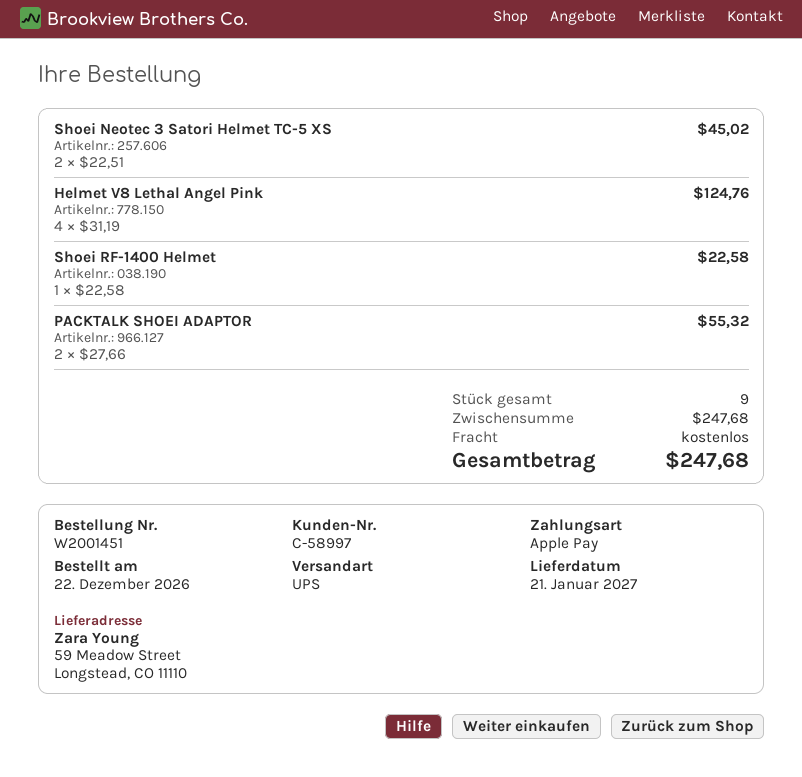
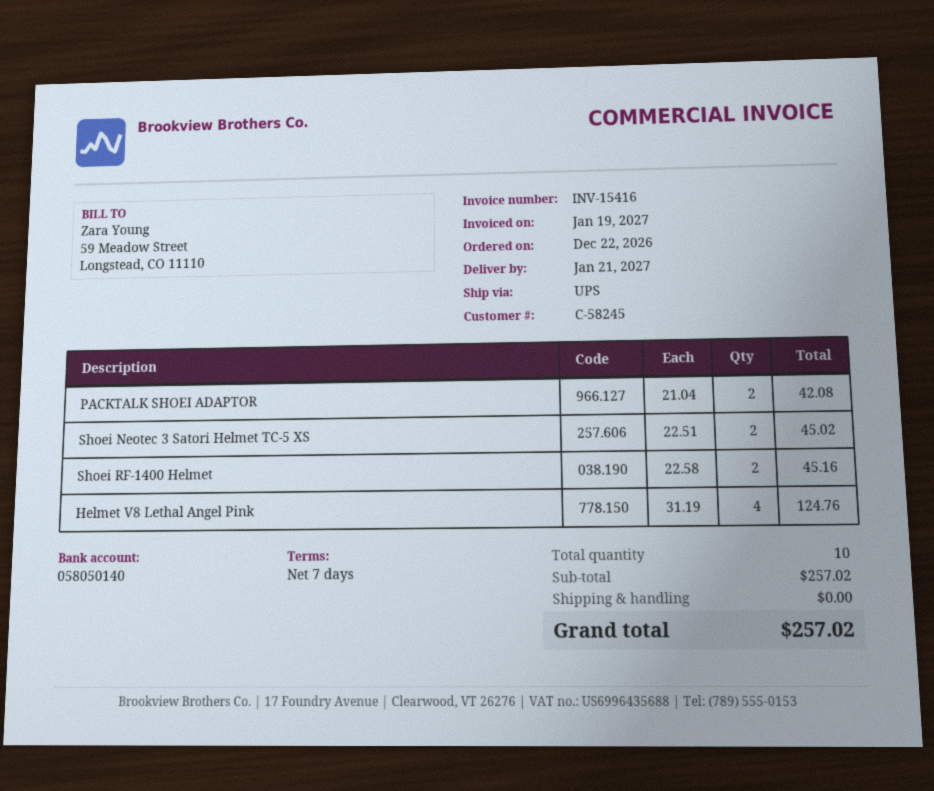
customer number: C-58997 -> C-58245
Shoei RF-1400 Helmet: 1 x 22.58 = 22.58 -> 2 x 22.58 = 45.16
PACKTALK SHOEI ADAPTOR: 2 x 27.66 = 55.32 -> 2 x 21.04 = 42.08
total quantity: 9 -> 10
subtotal: 247.68 -> 257.02
total: 247.68 -> 257.02

